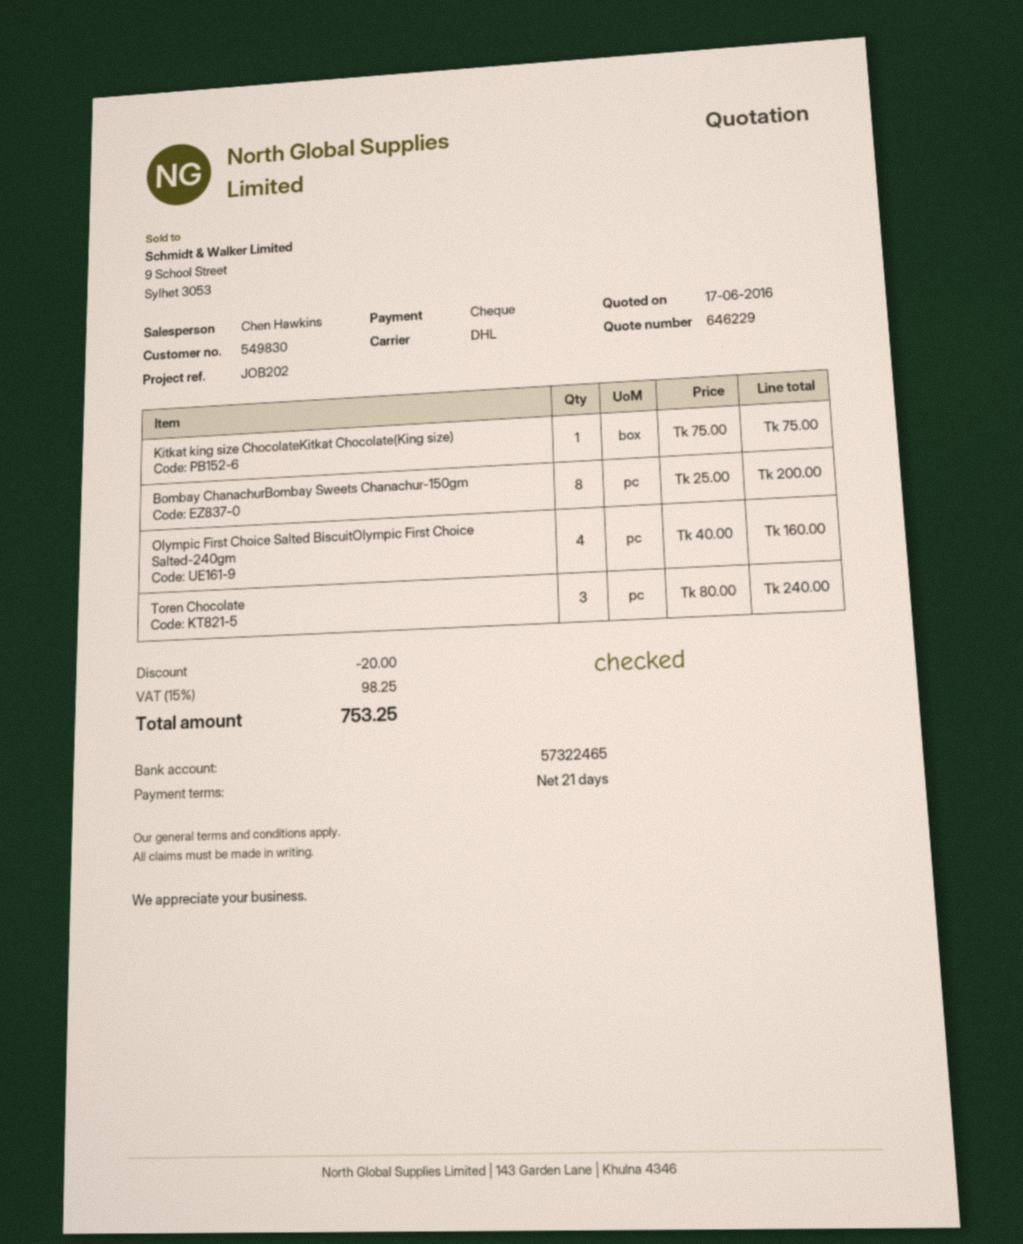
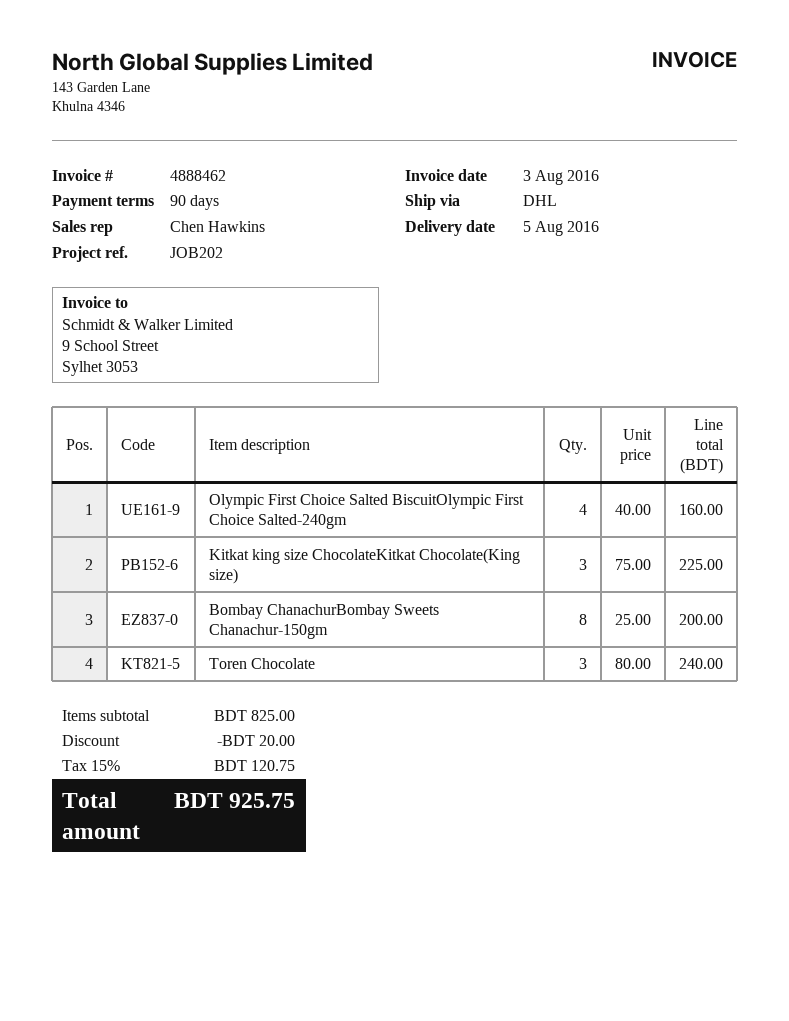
payment terms: 21 days -> 90 days
Kitkat king size ChocolateKitkat Chocolate(King size): 1 x 75.00 = 75.00 -> 3 x 75.00 = 225.00
tax: 15% = 98.25 -> 15% = 120.75
total: 753.25 -> 925.75

